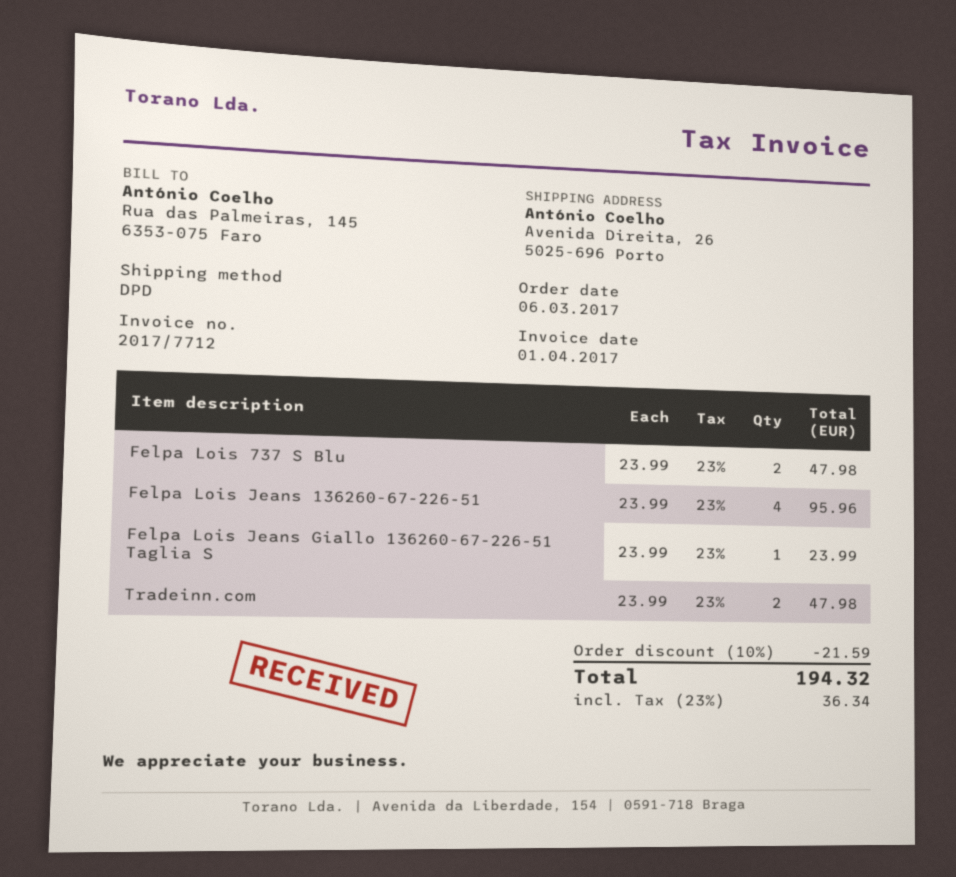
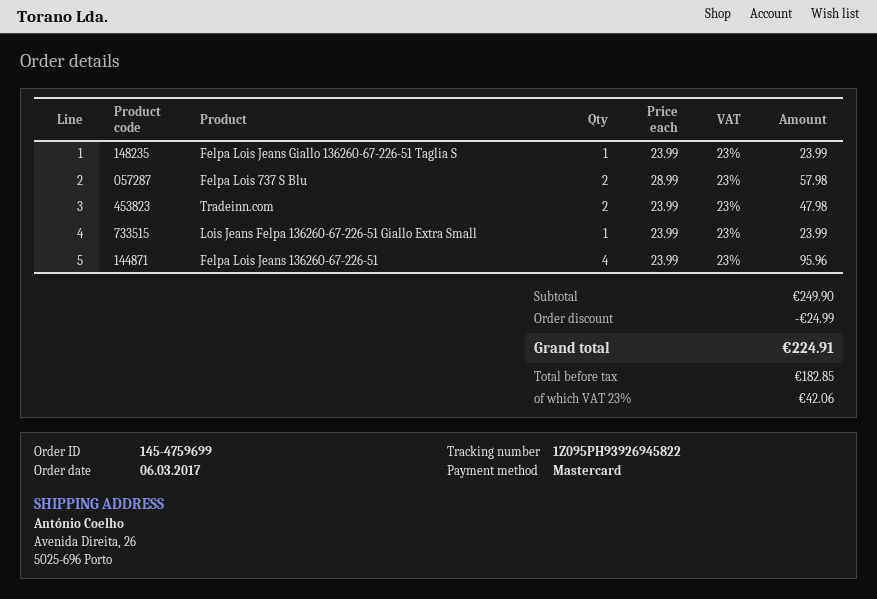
Felpa Lois 737 S Blu: 2 x 23.99 = 47.98 -> 2 x 28.99 = 57.98
Lois Jeans Felpa 136260-67-226-51 Giallo Extra Small: none -> 1 x 23.99 = 23.99
discount: 21.59 -> 24.99
tax: 23% = 36.34 -> 23% = 42.06
total: 194.32 -> 224.91

